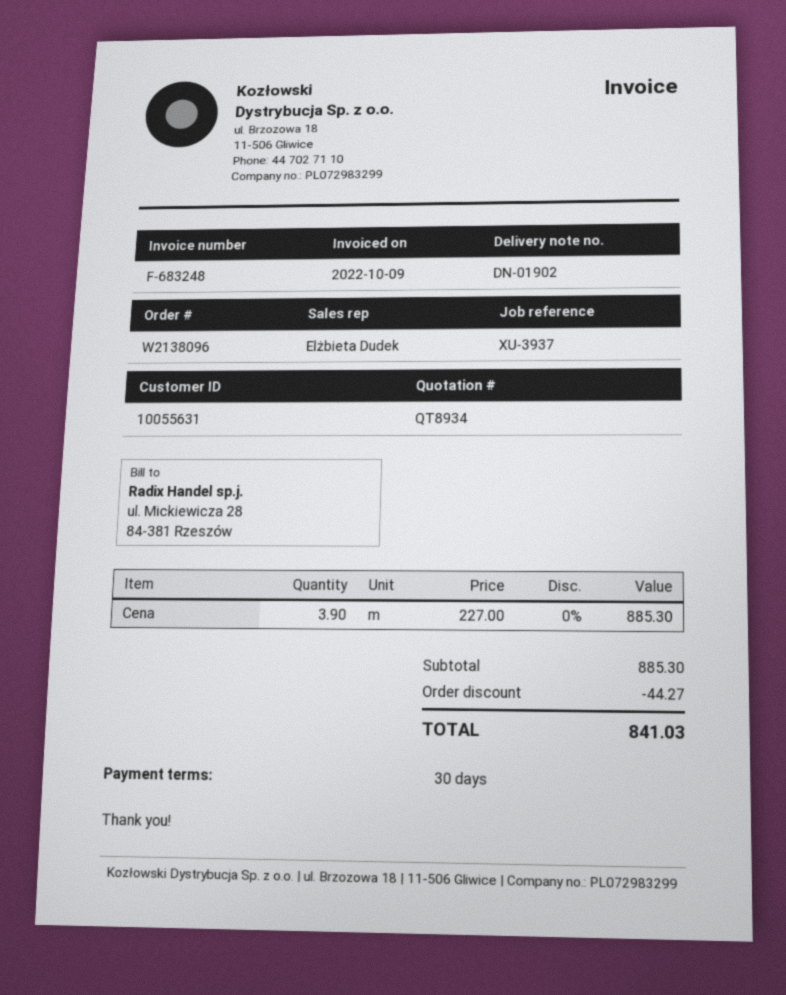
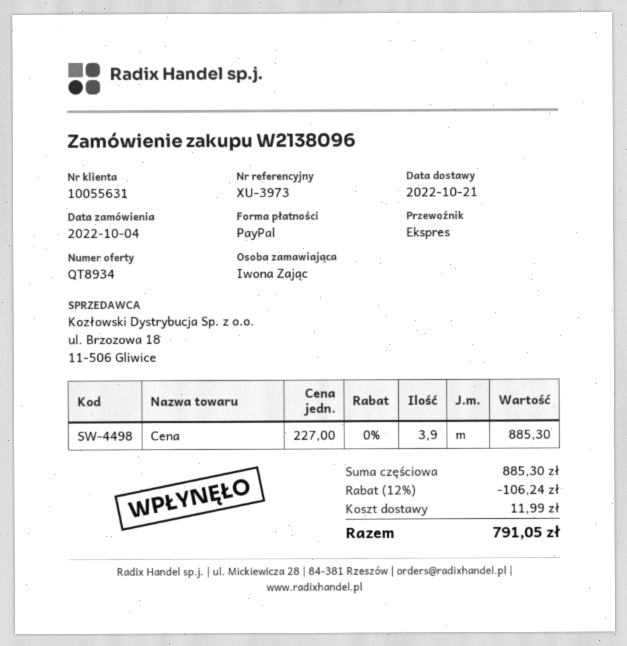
reference: XU-3937 -> XU-3973
discount: 44.27 -> 106.24
shipping: none -> 11.99
total: 841.03 -> 791.05

